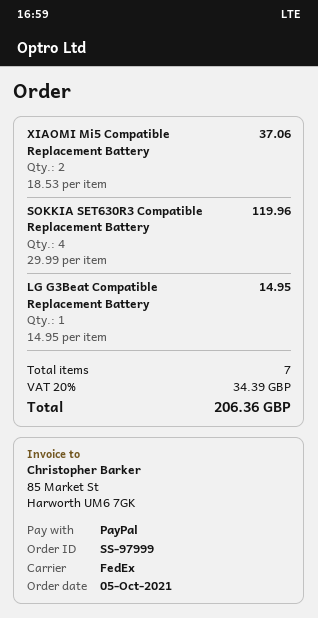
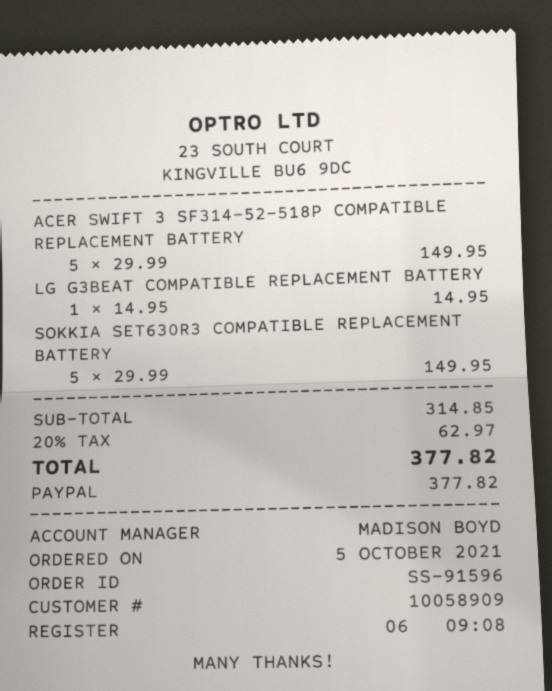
order number: SS-97999 -> SS-91596
XIAOMI Mi5 Compatible Replacement Battery: 2 x 18.53 = 37.06 -> none
SOKKIA SET630R3 Compatible Replacement Battery: 4 x 29.99 = 119.96 -> 5 x 29.99 = 149.95
ACER SWIFT 3 SF314-52-518P COMPATIBLE REPLACEMENT BATTERY: none -> 5 x 29.99 = 149.95
tax: 20% = 34.39 -> 20% = 62.97
total: 206.36 -> 377.82

